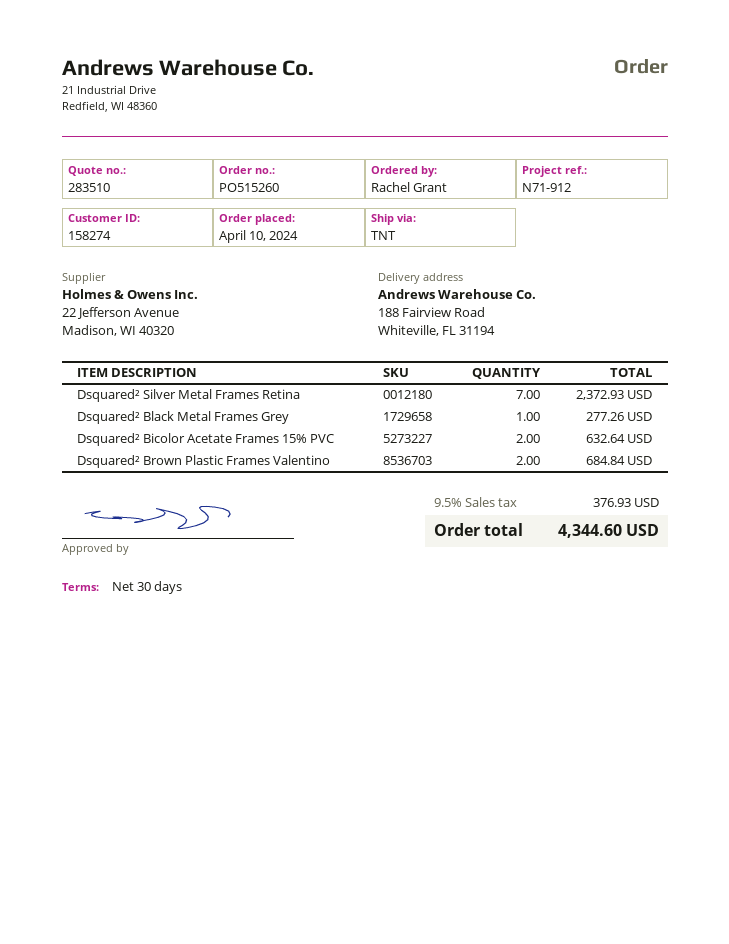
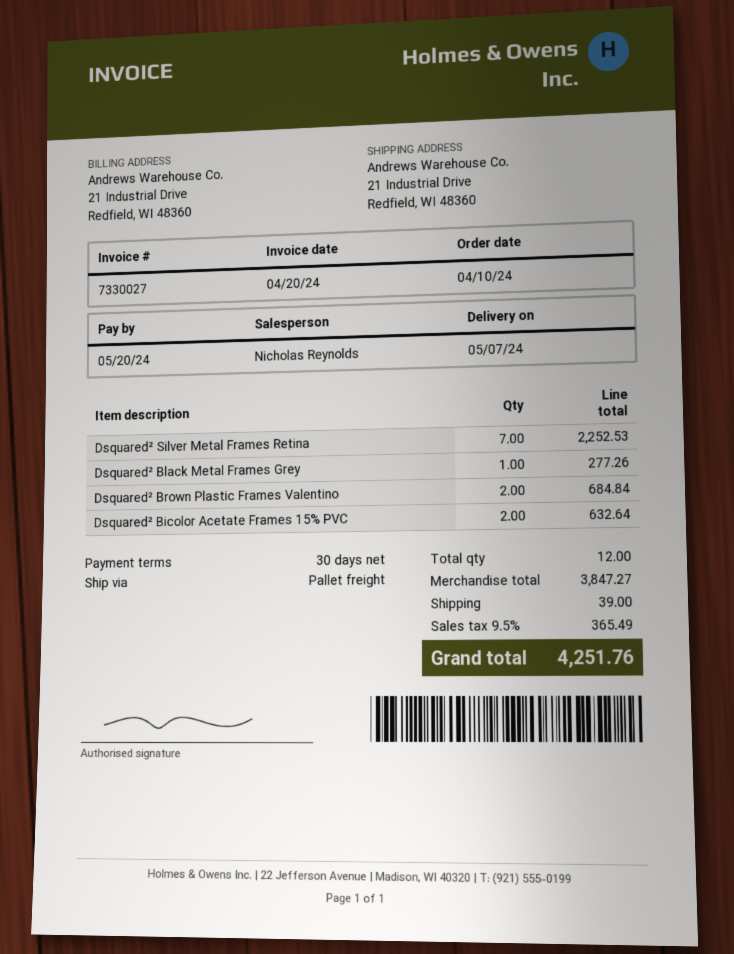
shipping method: TNT -> pallet freight
ship to: 188 Fairview Road, Whiteville, FL 31194 -> 21 Industrial Drive, Redfield, WI 48360
Dsquared² Silver Metal Frames Retina: 7 for 2372.93 -> 7 for 2252.53
shipping: none -> 39.00
tax: 9.5% = 376.93 -> 9.5% = 365.49
total: 4344.60 -> 4251.76

